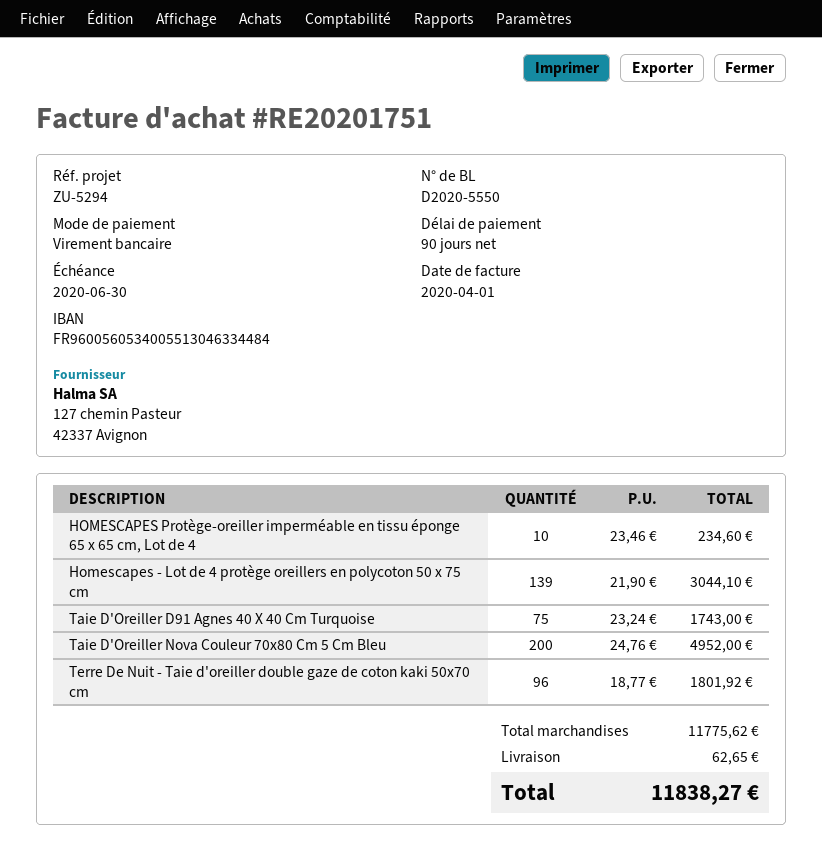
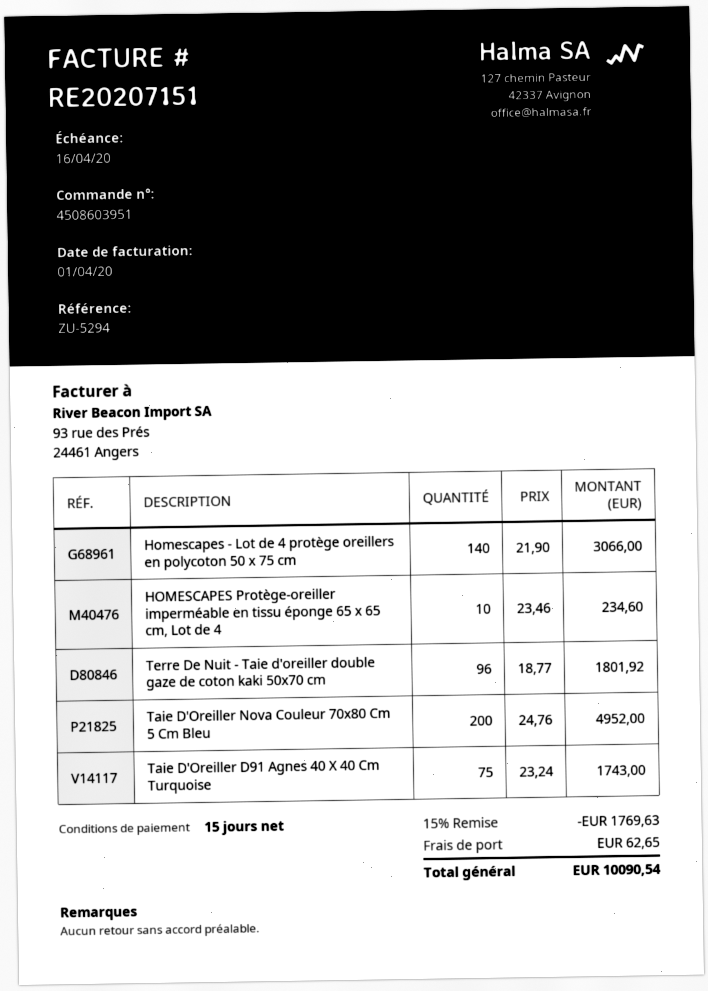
invoice number: RE20201751 -> RE20207151
payment terms: 90 days -> 15 days
due date: 2020-06-30 -> 2020-04-16
Homescapes - Lot de 4 protège oreillers en polycoton 50 x 75 cm: 139 x 21.90 = 3044.10 -> 140 x 21.90 = 3066.00
discount: none -> 15% = 1769.63
total: 11838.27 -> 10090.54

